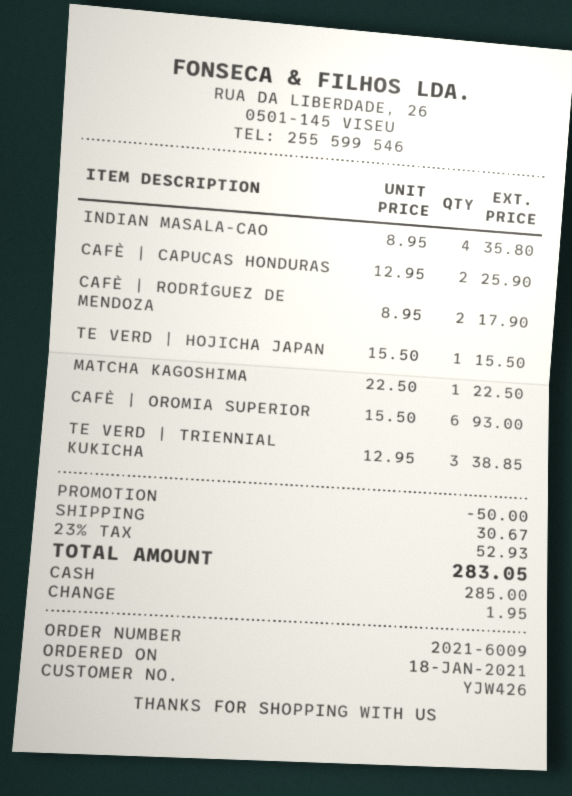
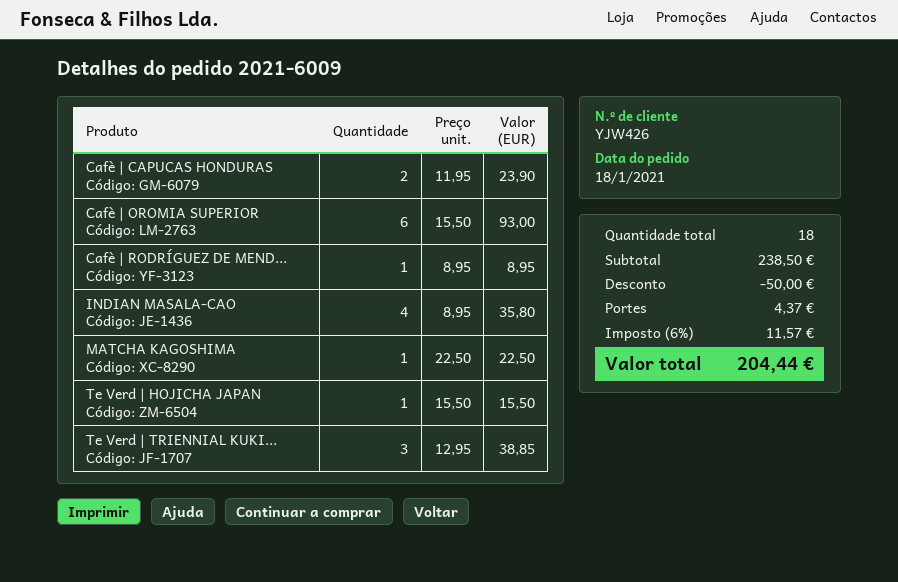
CAFÈ | CAPUCAS HONDURAS: 2 x 12.95 = 25.90 -> 2 x 11.95 = 23.90
CAFÈ | RODRÍGUEZ DE MENDOZA: 2 x 8.95 = 17.90 -> 1 x 8.95 = 8.95
shipping: 30.67 -> 4.37
tax: 23% = 52.93 -> 6% = 11.57
total: 283.05 -> 204.44

